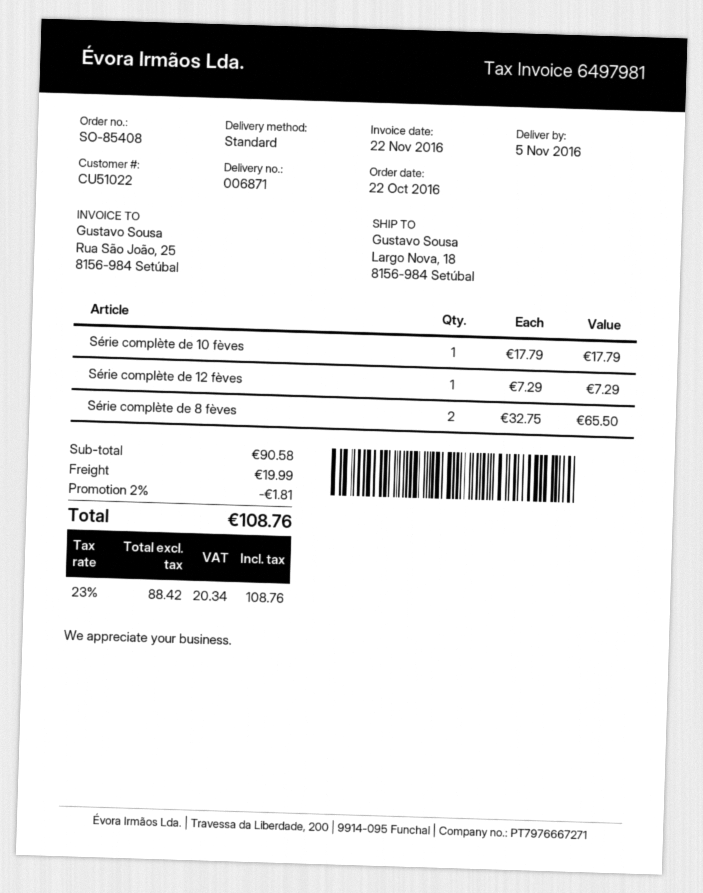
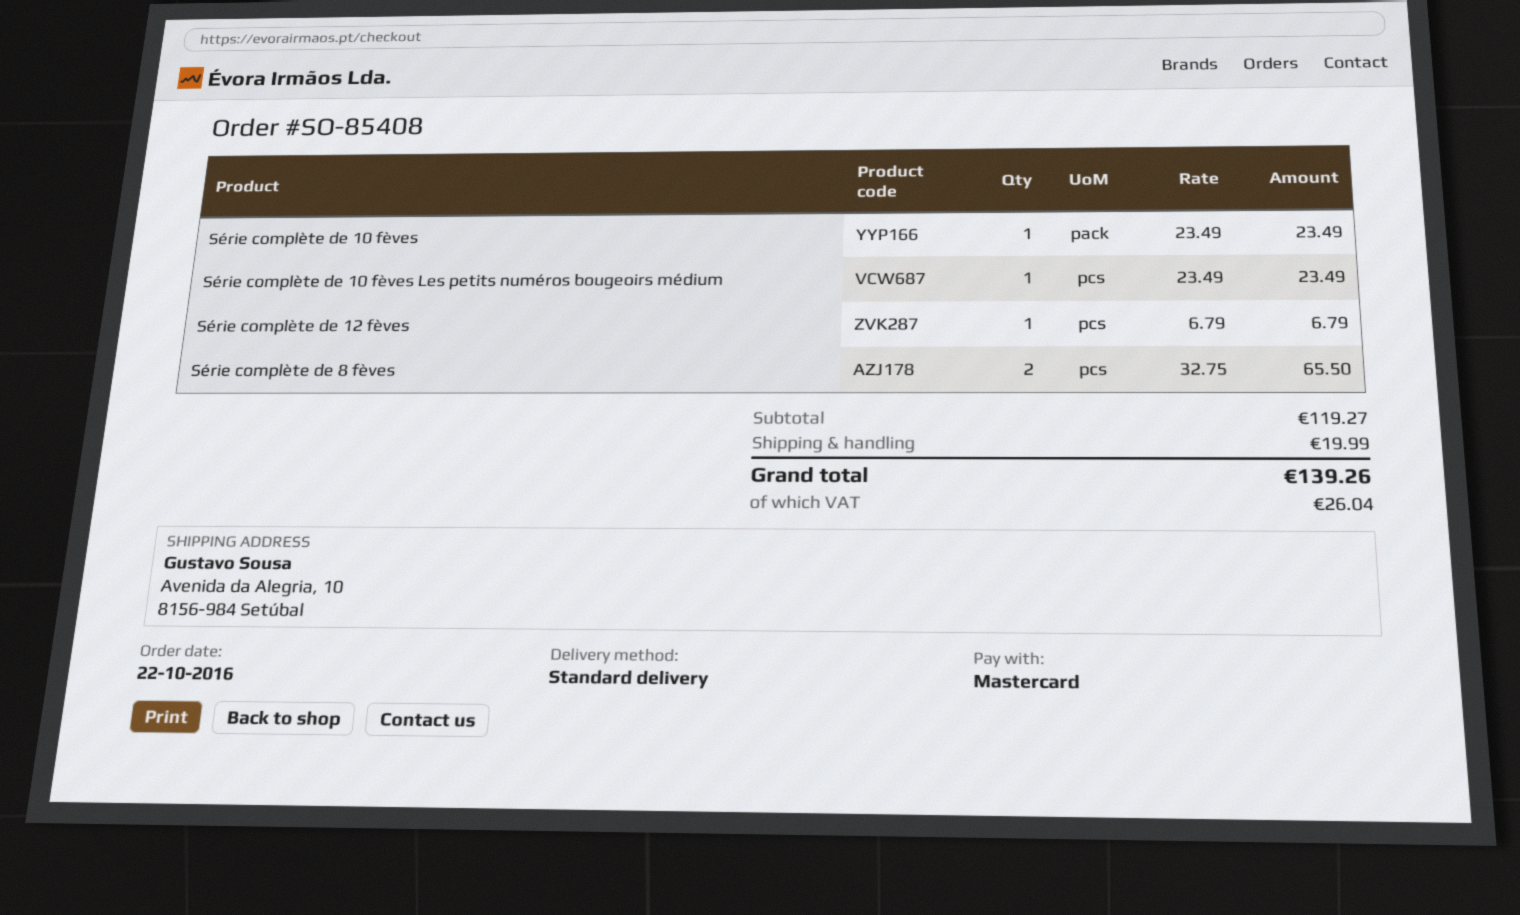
ship to: Largo Nova, 18, 8156-984 Setúbal -> Avenida da Alegria, 10, 8156-984 Setúbal
Série complète de 10 fèves: 1 x 17.79 = 17.79 -> 1 x 23.49 = 23.49
Série complète de 12 fèves: 1 x 7.29 = 7.29 -> 1 x 6.79 = 6.79
Série complète de 10 fèves Les petits numéros bougeoirs médium: none -> 1 x 23.49 = 23.49
subtotal: 90.58 -> 119.27
discount: 2% = 1.81 -> none
tax: 20.34 -> 26.04
total: 108.76 -> 139.26

